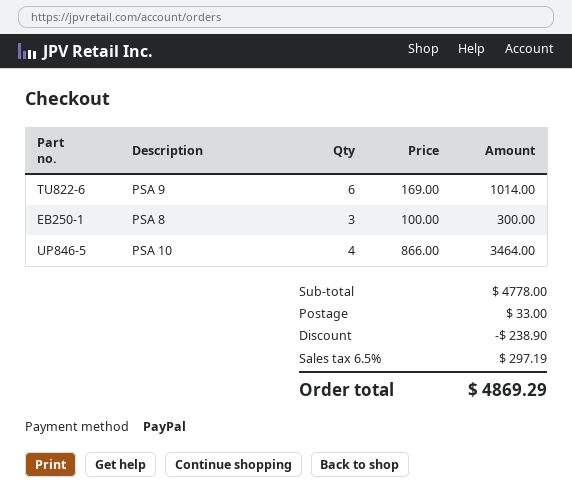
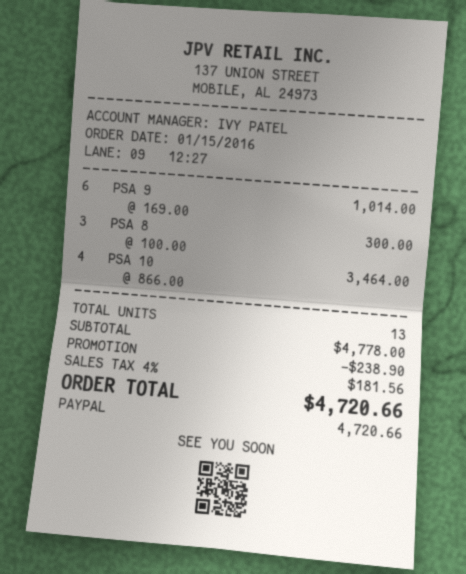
shipping: 33.00 -> none
tax: 6.5% = 297.19 -> 4% = 181.56
total: 4869.29 -> 4720.66

